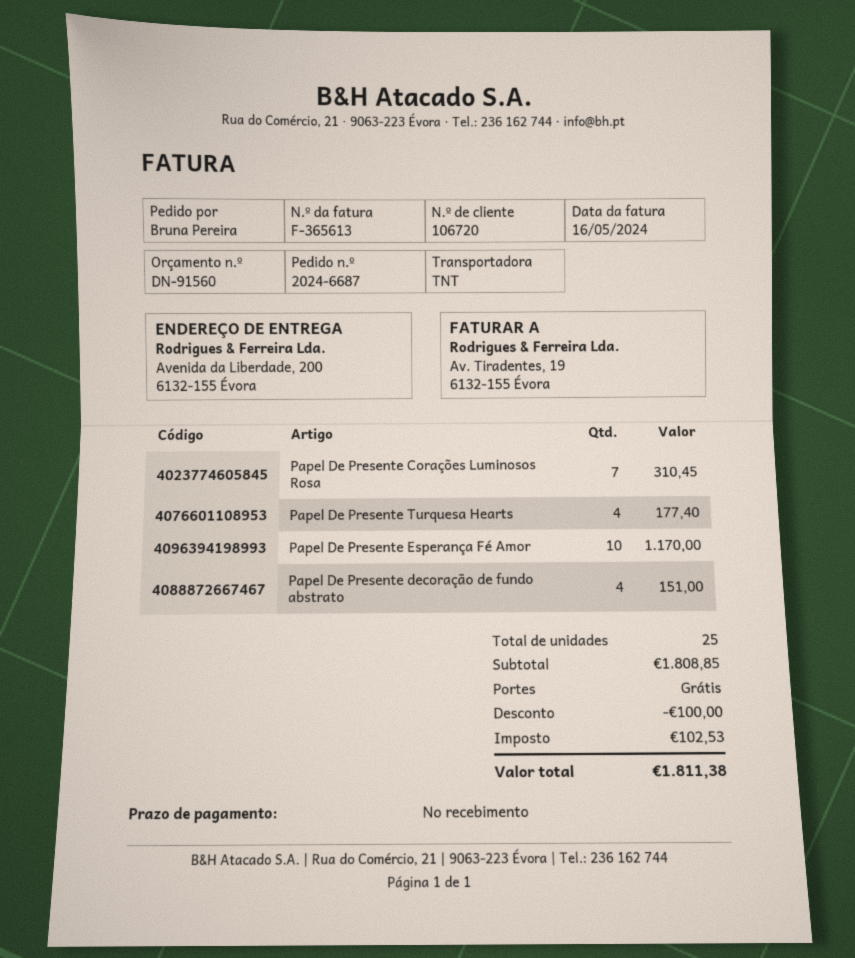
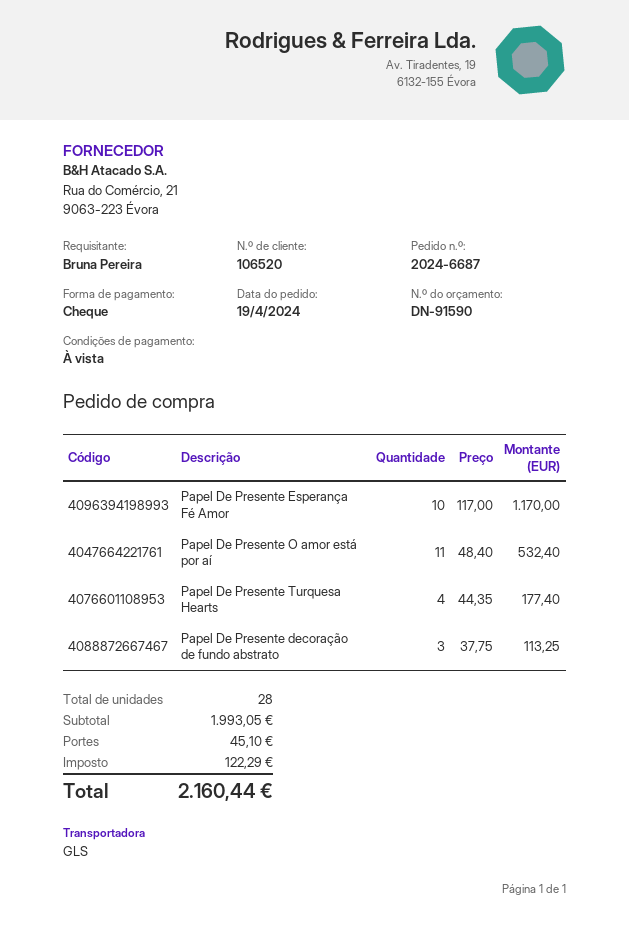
quote number: DN-91560 -> DN-91590
customer number: 106720 -> 106520
shipping method: TNT -> GLS
Papel De Presente Corações Luminosos Rosa: 7 for 310.45 -> none
Papel De Presente decoração de fundo abstrato: 4 for 151.00 -> 3 for 113.25
Papel De Presente O amor está por aí: none -> 11 for 532.40
total quantity: 25 -> 28
subtotal: 1808.85 -> 1993.05
discount: 100.00 -> none
shipping: 0.00 -> 45.10
tax: 102.53 -> 122.29
total: 1811.38 -> 2160.44

